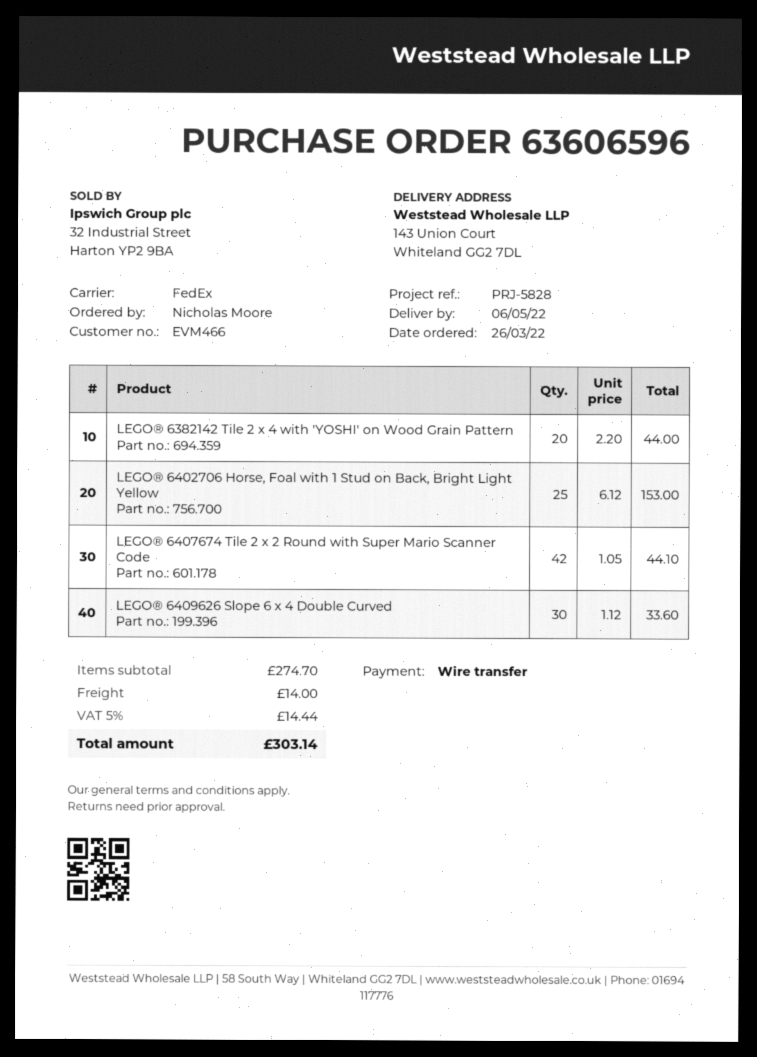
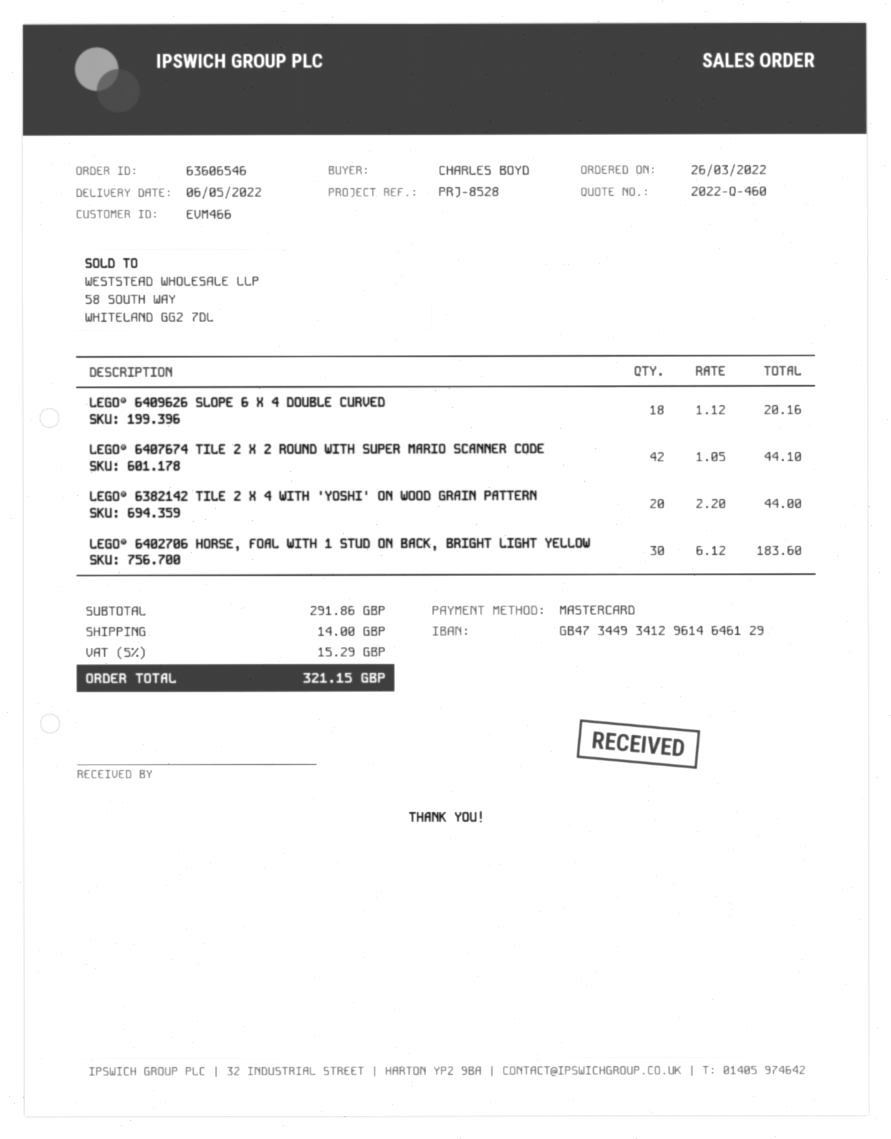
order number: 63606596 -> 63606546
reference: PRJ-5828 -> PRJ-8528
ordered by: Nicholas Moore -> CHARLES BOYD
payment method: bank transfer -> Mastercard
LEGO® 6402706 Horse, Foal with 1 Stud on Back, Bright Light Yellow: 25 x 6.12 = 153.00 -> 30 x 6.12 = 183.60
LEGO® 6409626 Slope 6 x 4 Double Curved: 30 x 1.12 = 33.60 -> 18 x 1.12 = 20.16
subtotal: 274.70 -> 291.86
tax: 5% = 14.44 -> 5% = 15.29
total: 303.14 -> 321.15

